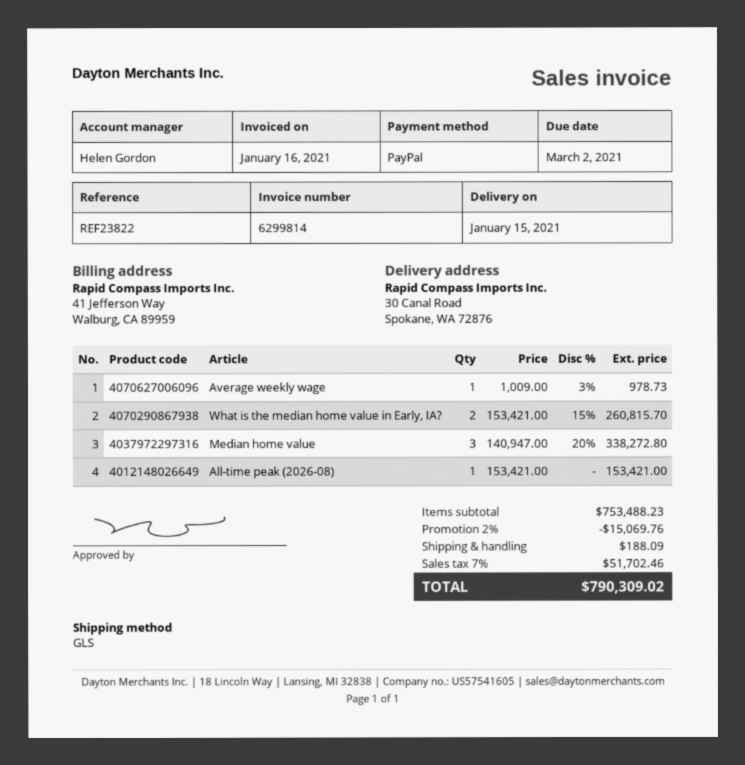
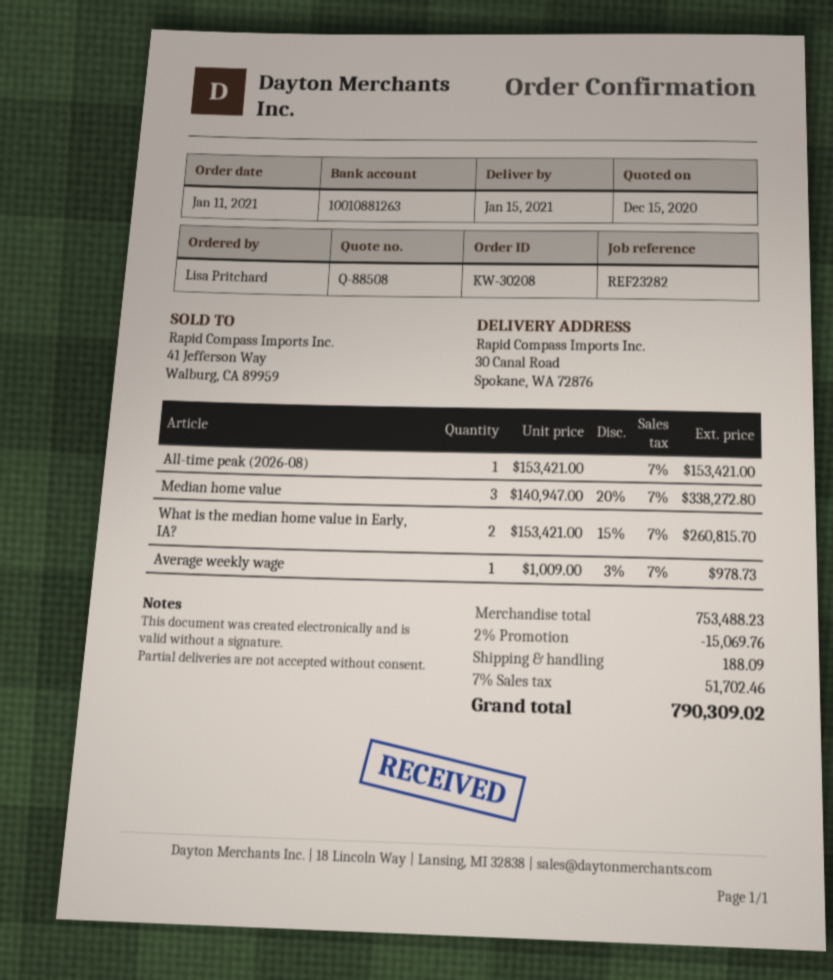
reference: REF23822 -> REF23282

